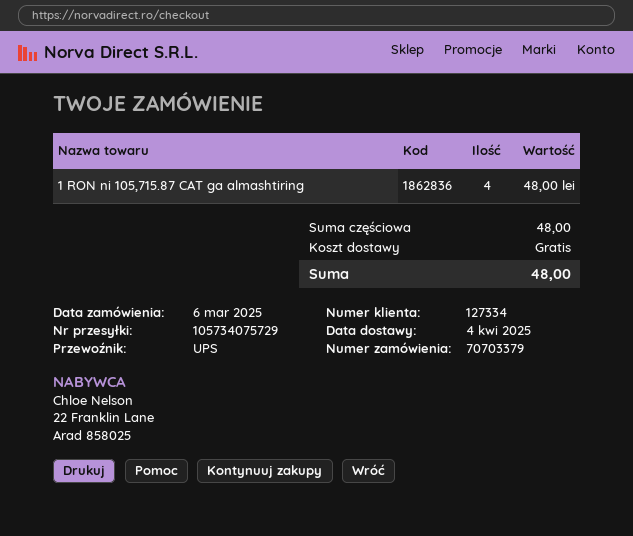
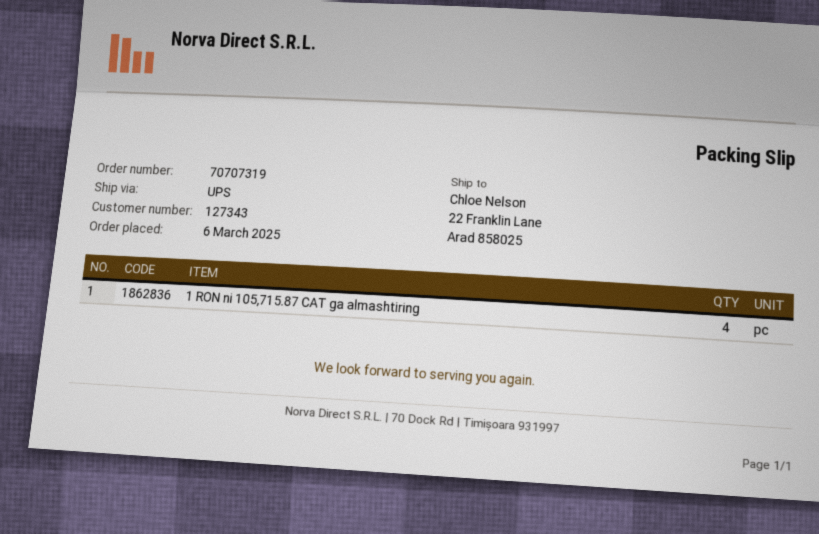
order number: 70703379 -> 70707319
customer number: 127334 -> 127343

